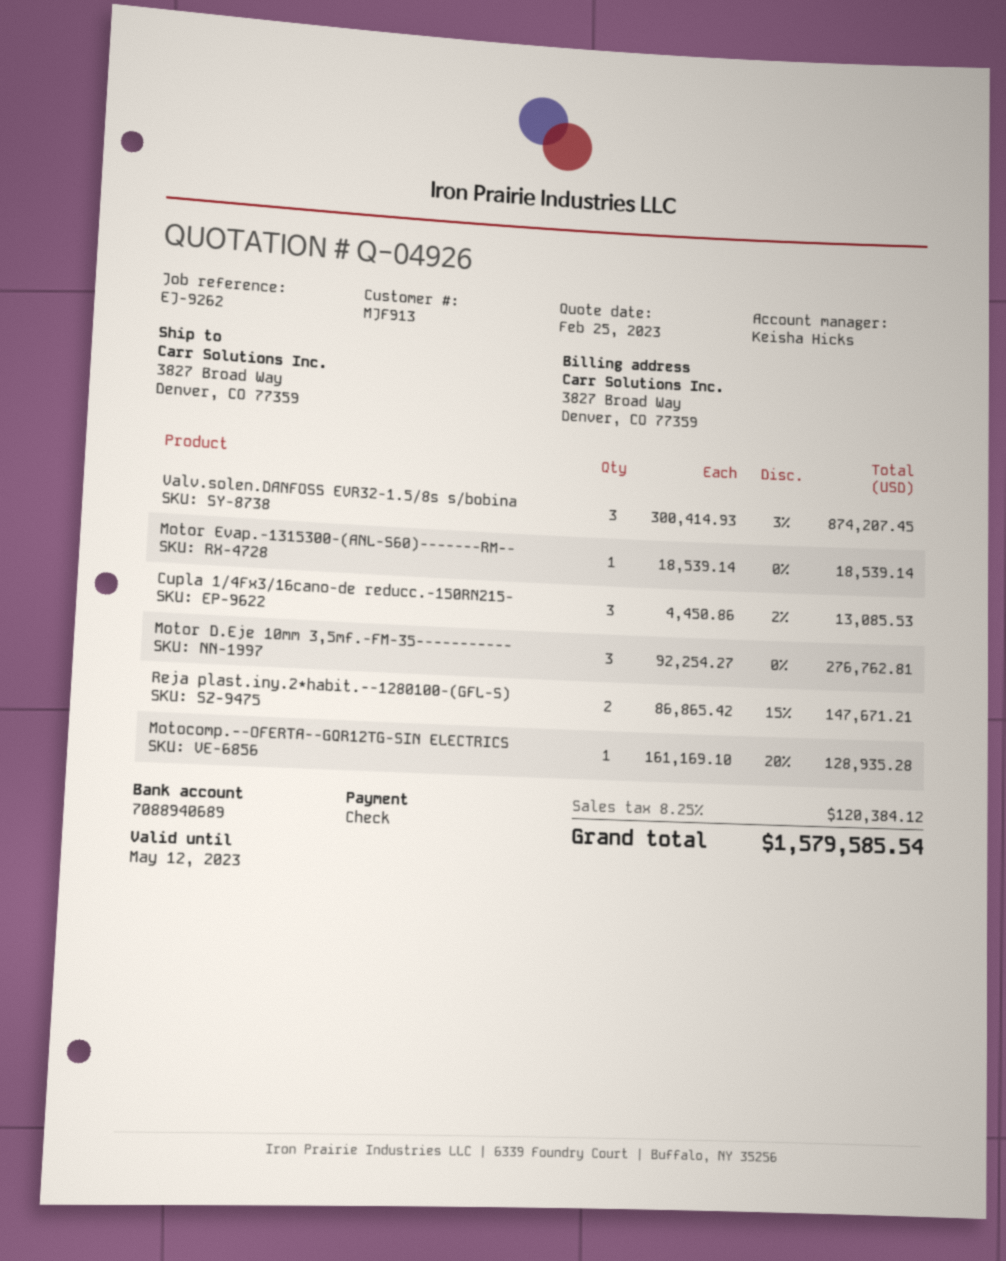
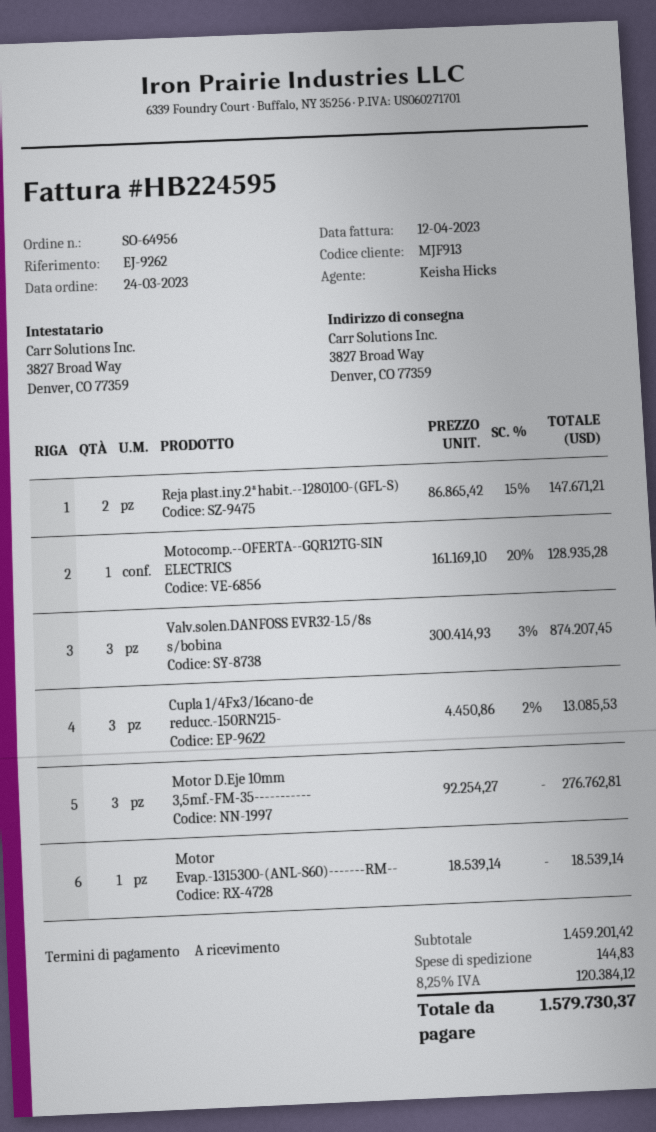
shipping: none -> 144.83
total: 1579585.54 -> 1579730.37

